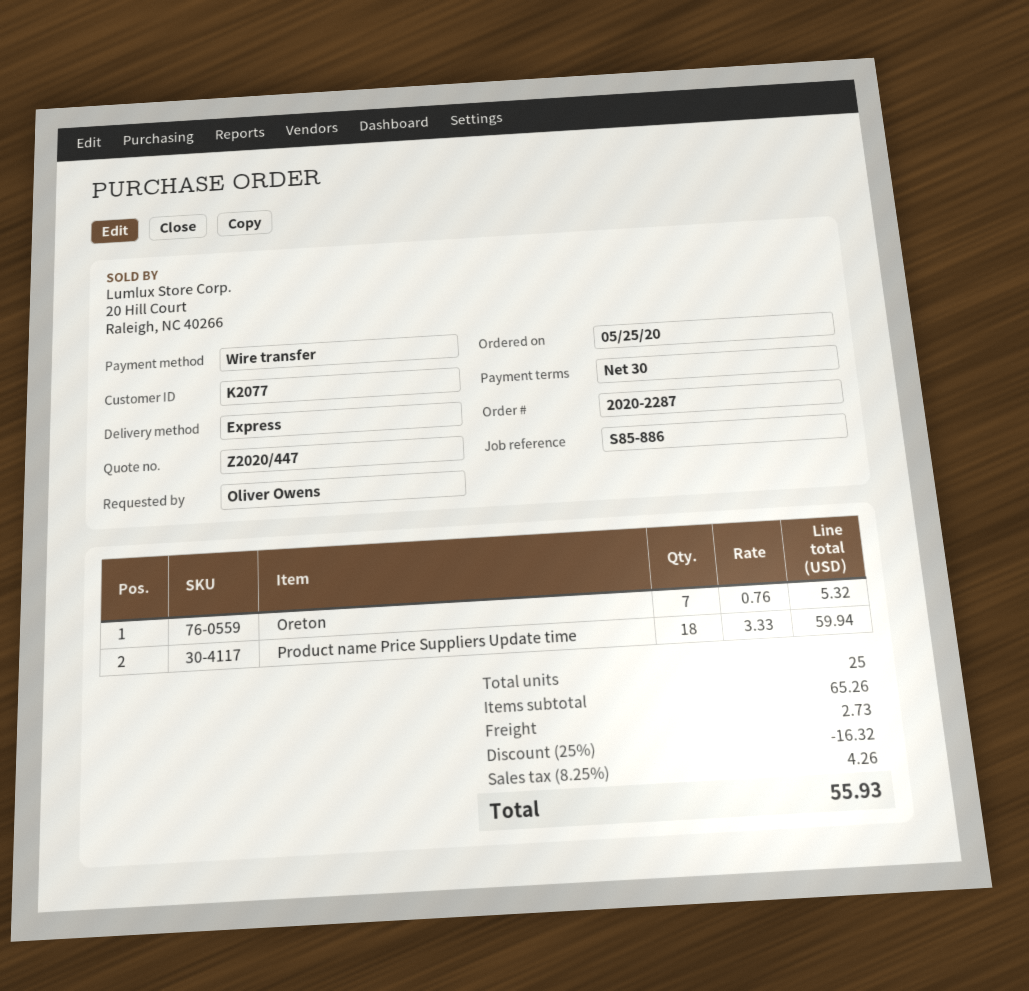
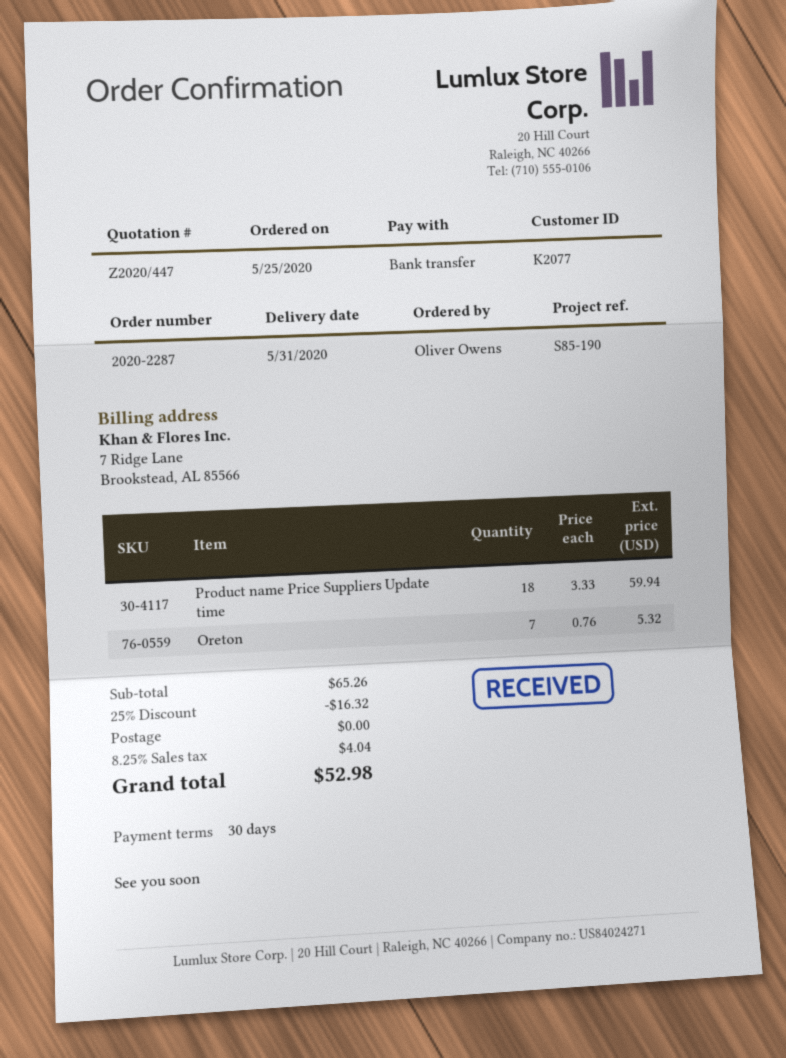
reference: S85-886 -> S85-190
shipping: 2.73 -> 0.00
tax: 8.25% = 4.26 -> 8.25% = 4.04
total: 55.93 -> 52.98

